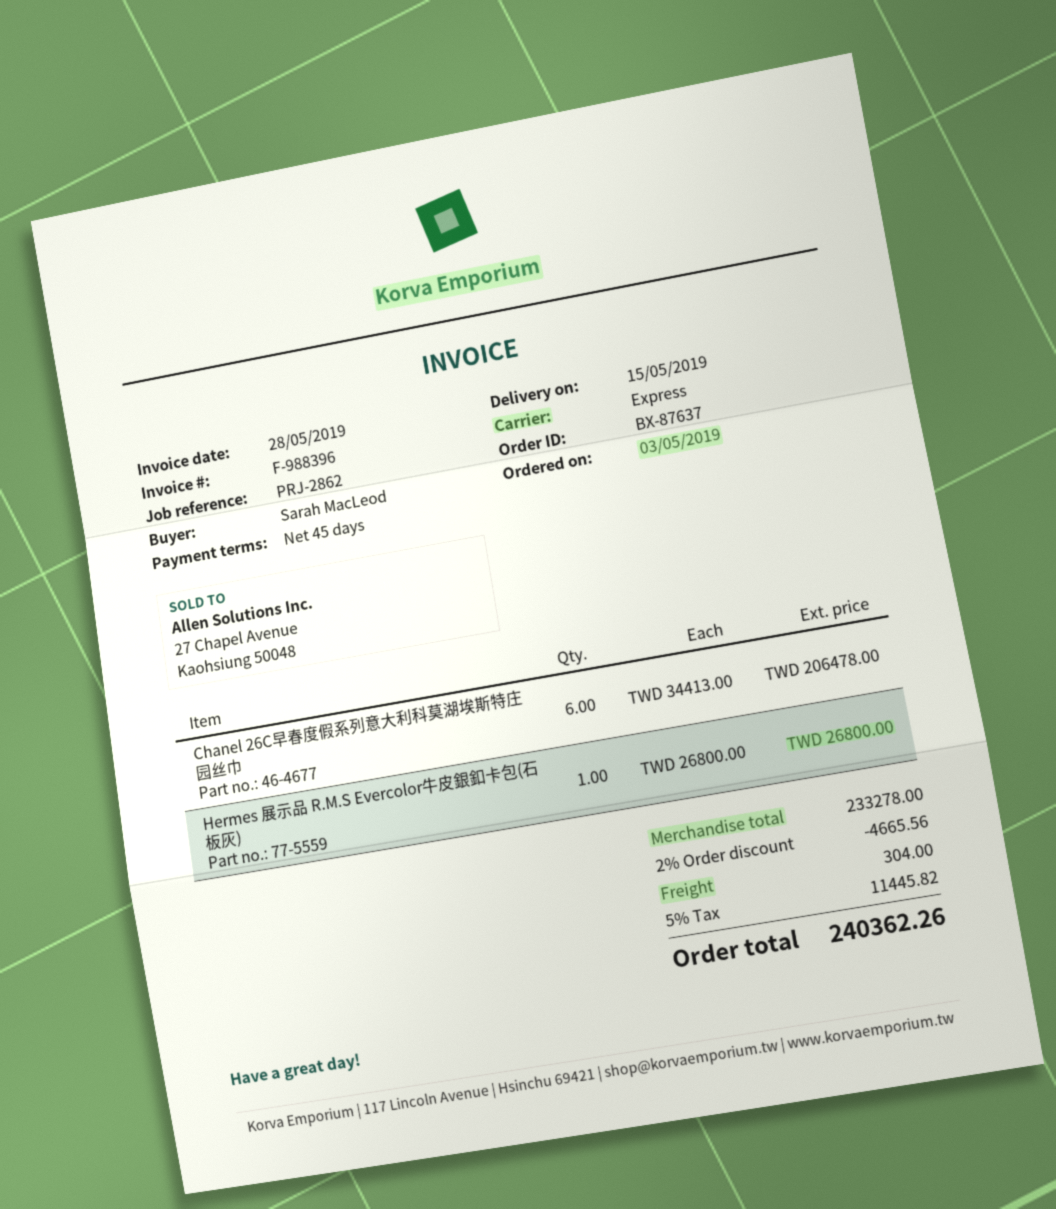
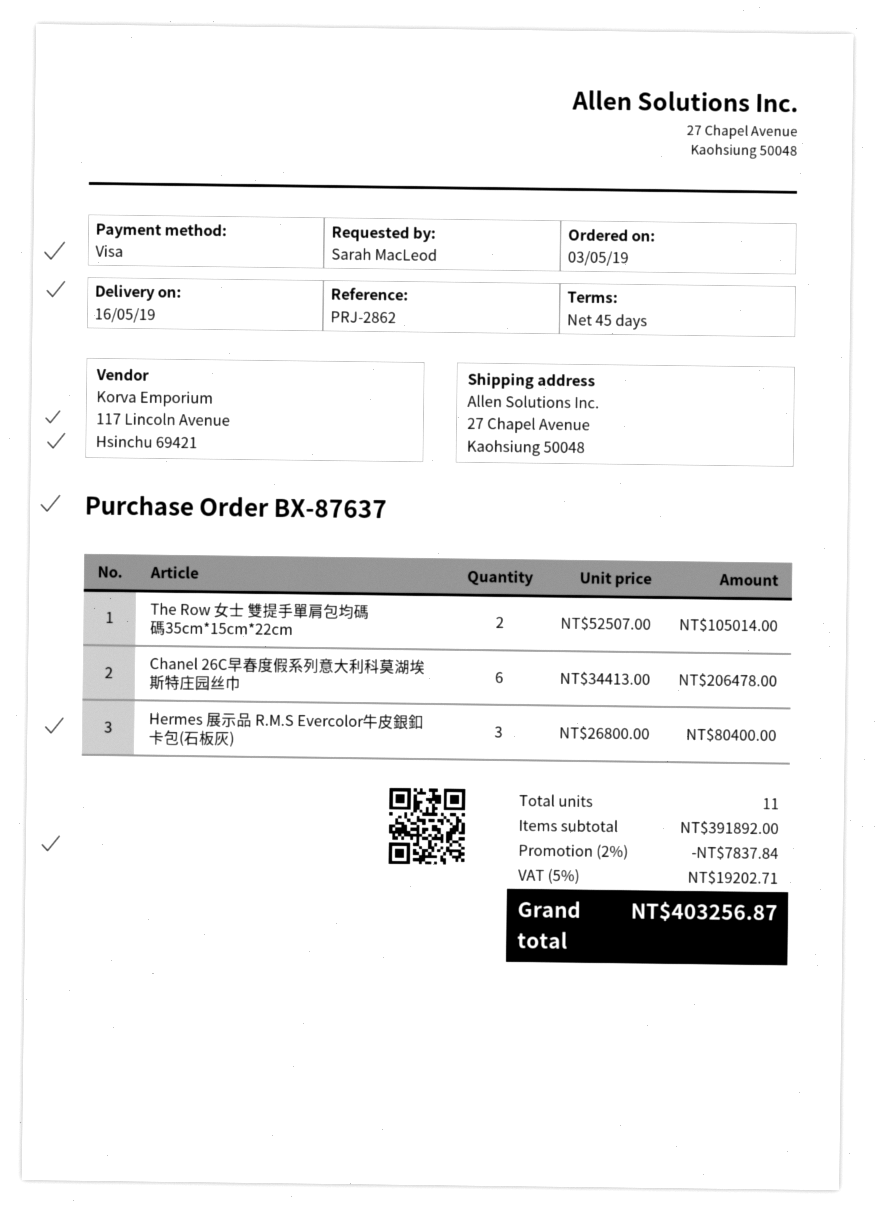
delivery date: 2019-05-15 -> 2019-05-16
Hermes 展示品 R.M.S Evercolor牛皮銀釦卡包(石板灰): 1 x 26800.00 = 26800.00 -> 3 x 26800.00 = 80400.00
The Row 女士 雙提手單肩包均碼碼35cm*15cm*22cm: none -> 2 x 52507.00 = 105014.00
subtotal: 233278.00 -> 391892.00
discount: 2% = 4665.56 -> 2% = 7837.84
shipping: 304.00 -> none
tax: 5% = 11445.82 -> 5% = 19202.71
total: 240362.26 -> 403256.87

